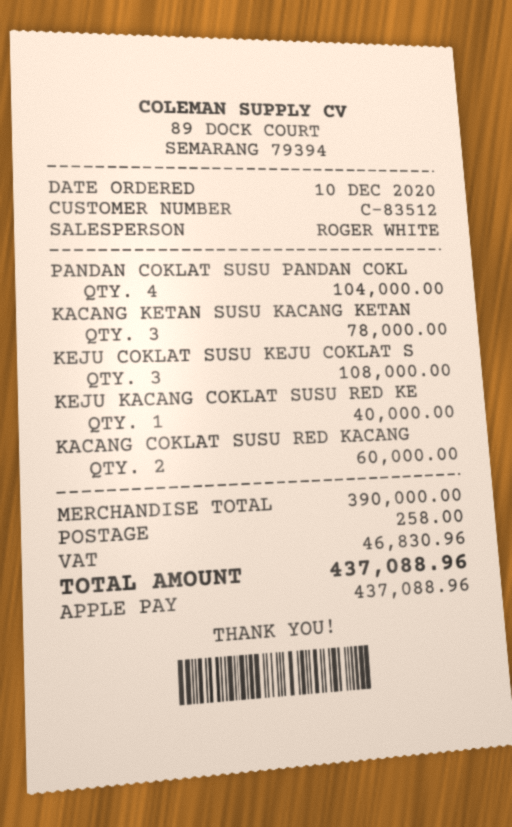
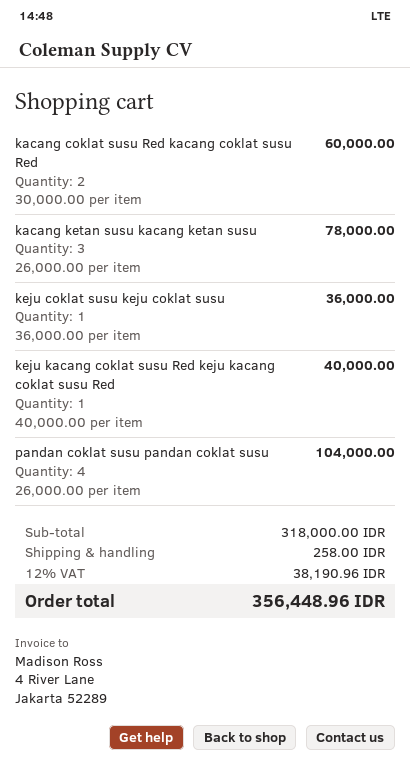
KEJU COKLAT SUSU KEJU COKLAT S: 3 for 108000.00 -> 1 for 36000.00
subtotal: 390000.00 -> 318000.00
tax: 46830.96 -> 38190.96
total: 437088.96 -> 356448.96

